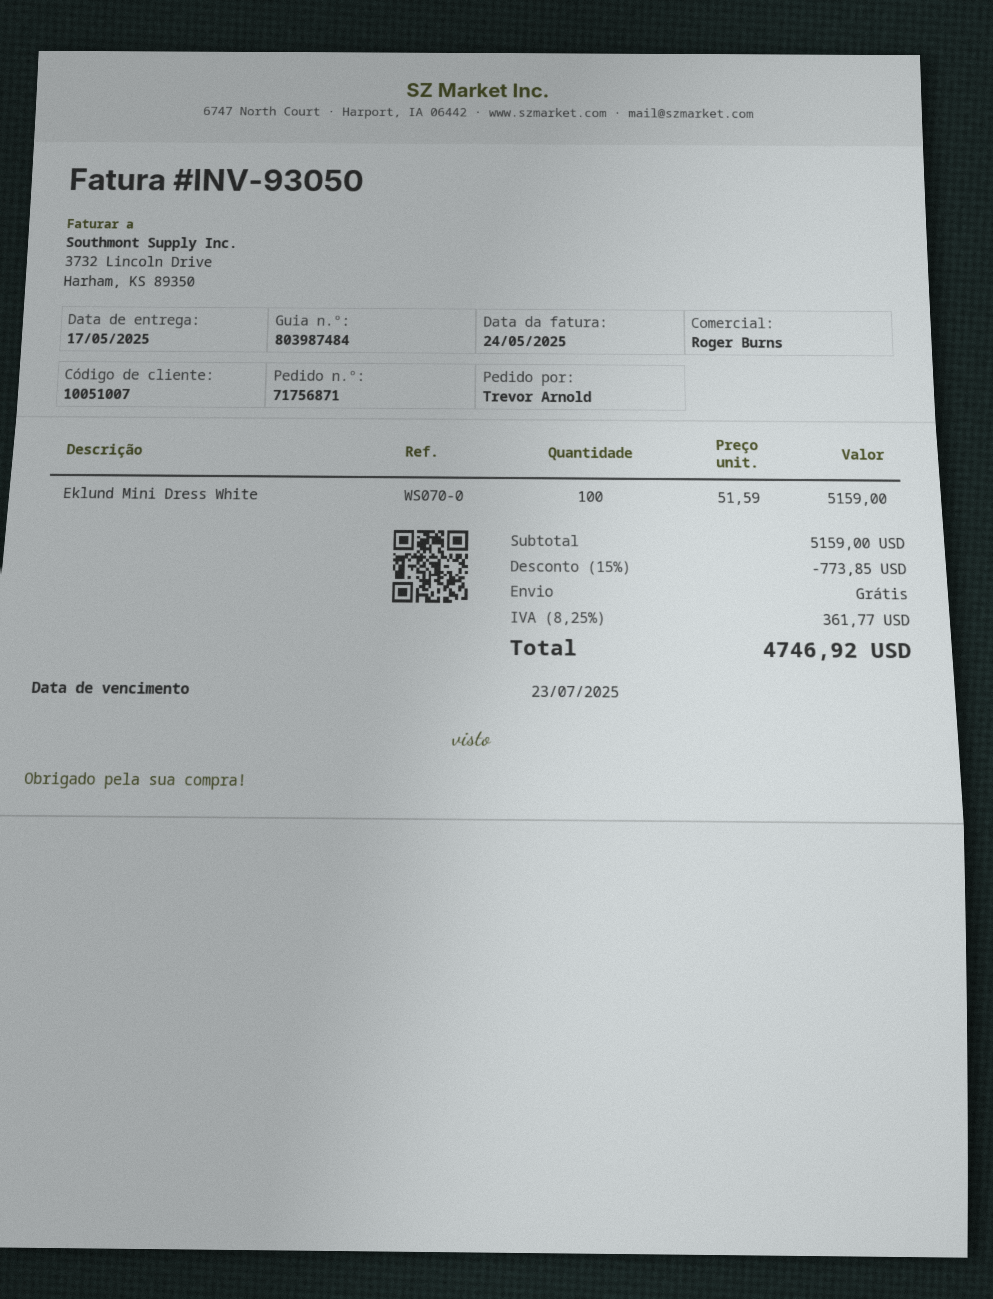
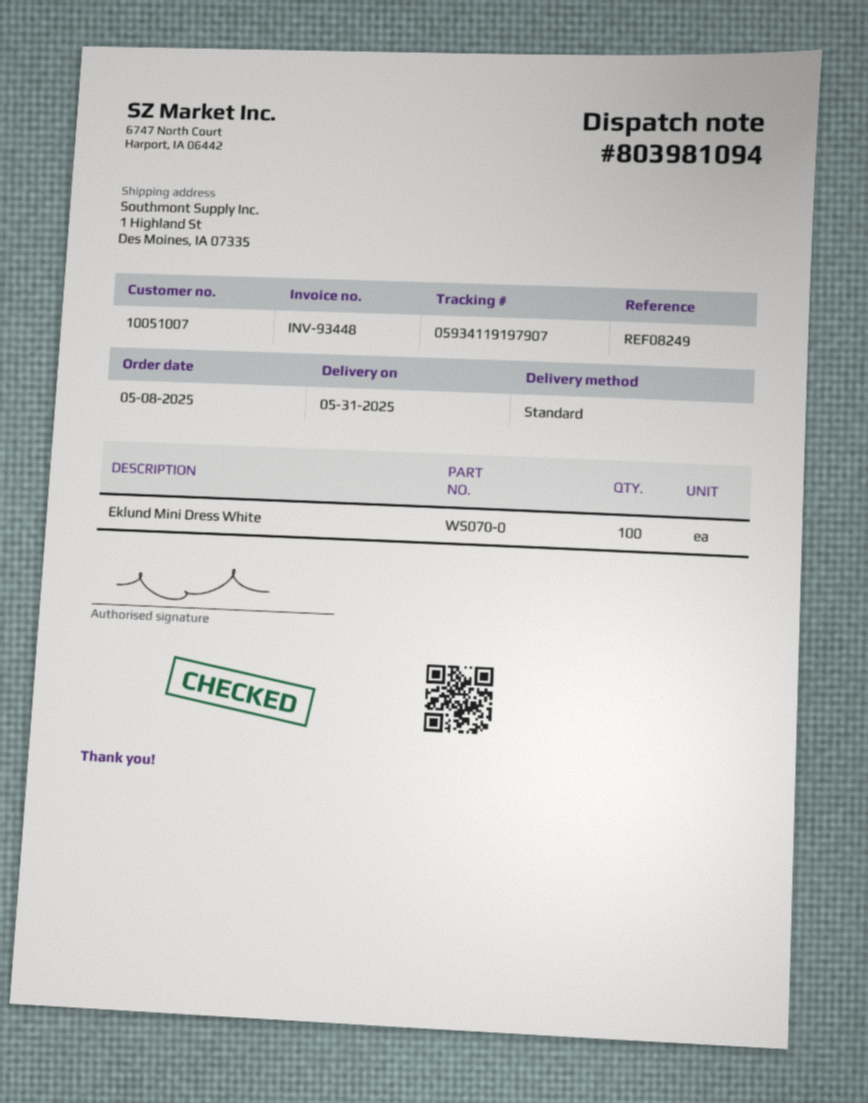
delivery note number: 803987484 -> 803981094
delivery date: 2025-05-17 -> 2025-05-31
invoice number: INV-93050 -> INV-93448

